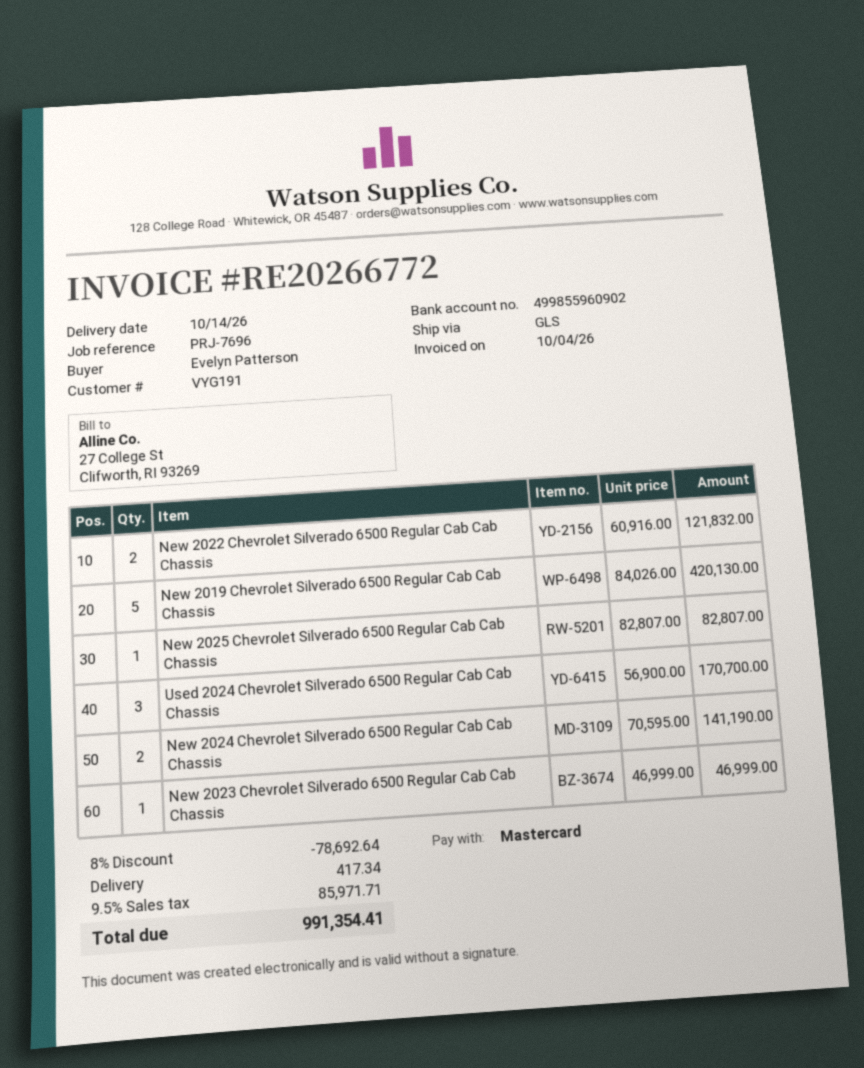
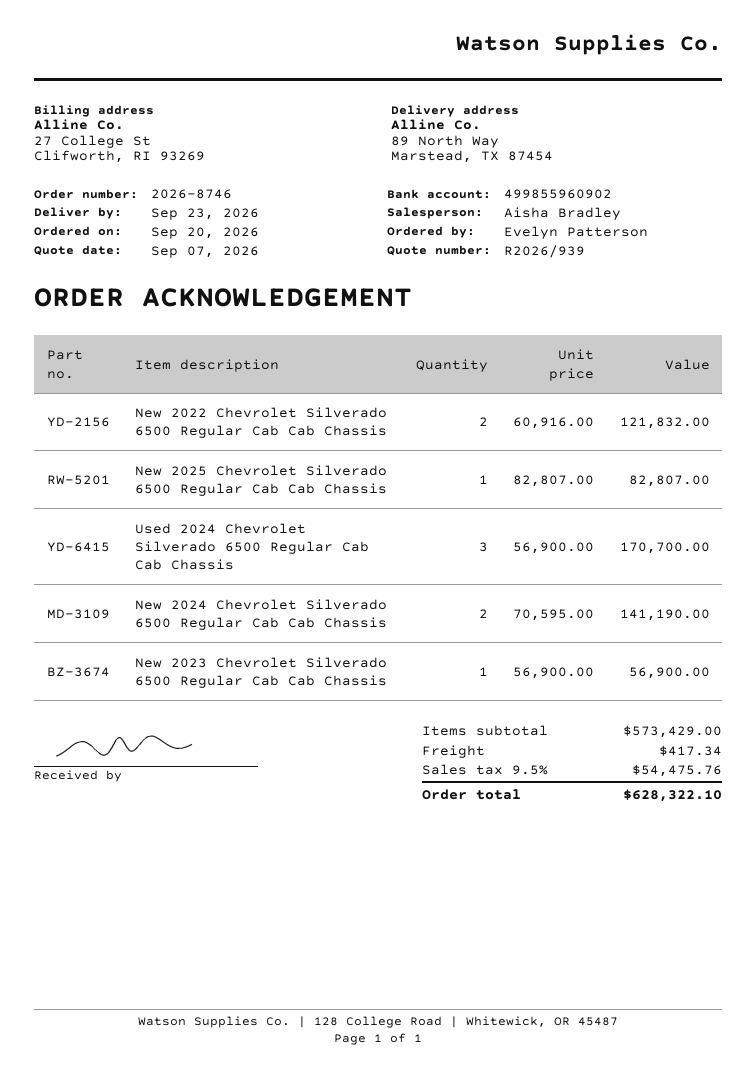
delivery date: 2026-10-14 -> 2026-09-23
New 2019 Chevrolet Silverado 6500 Regular Cab Cab Chassis: 5 x 84026.00 = 420130.00 -> none
New 2023 Chevrolet Silverado 6500 Regular Cab Cab Chassis: 1 x 46999.00 = 46999.00 -> 1 x 56900.00 = 56900.00
discount: 8% = 78692.64 -> none
tax: 9.5% = 85971.71 -> 9.5% = 54475.76
total: 991354.41 -> 628322.10

